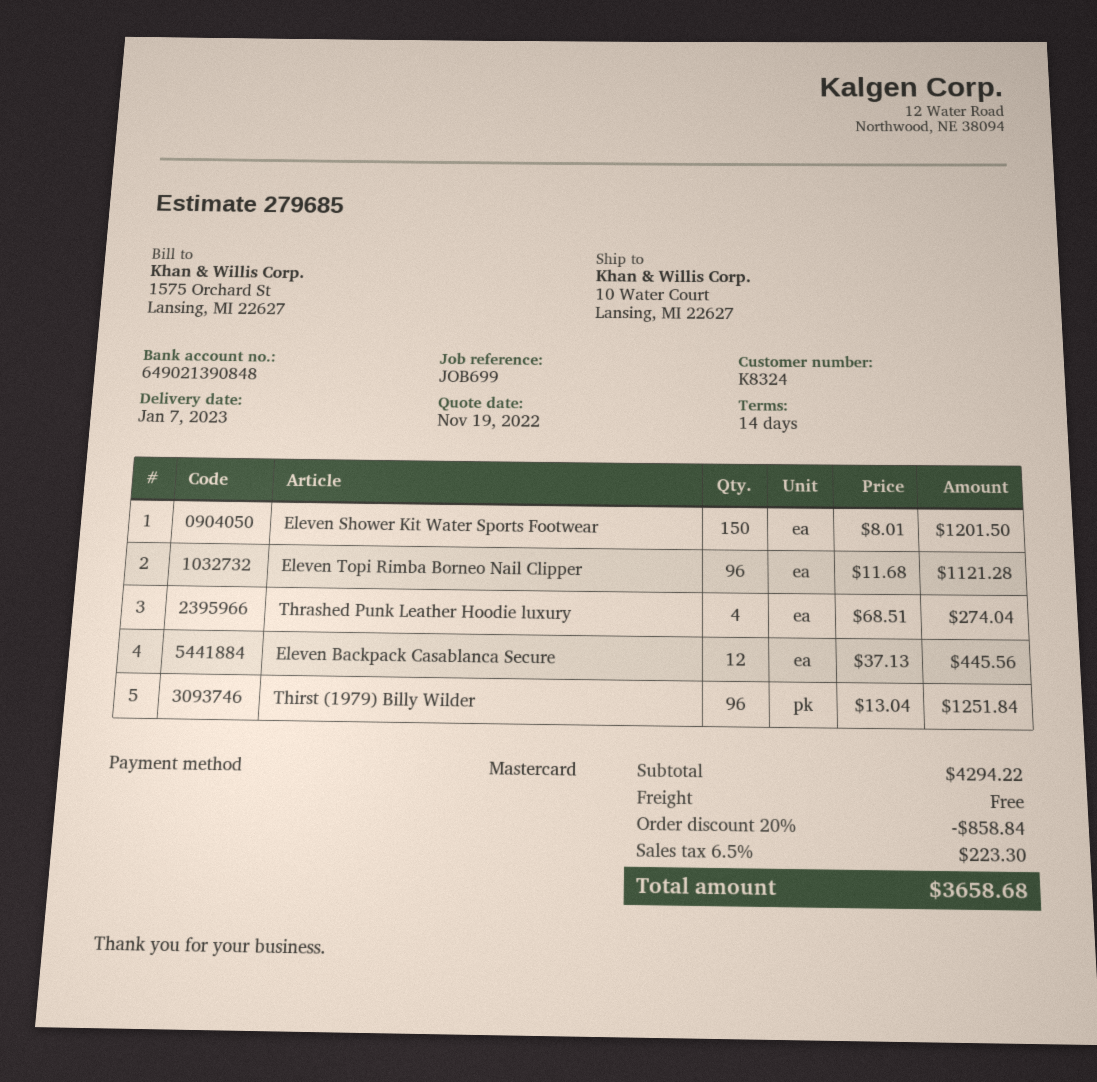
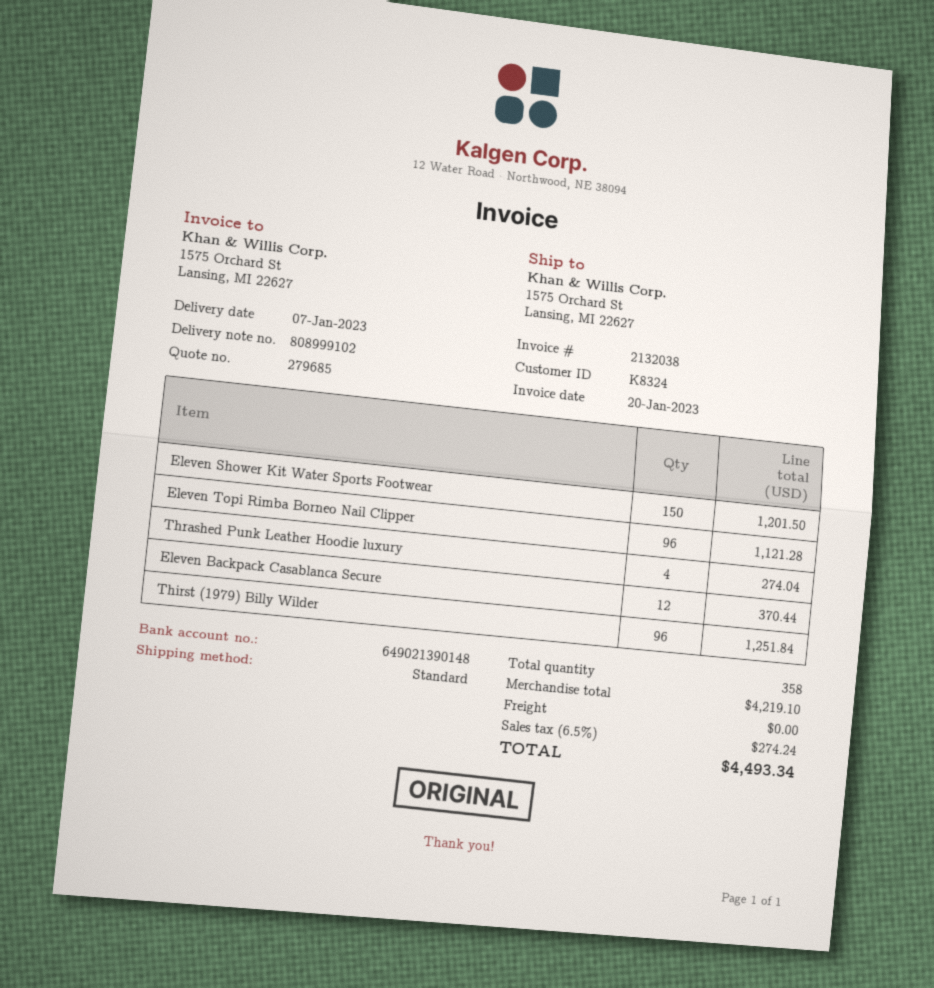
bank account: 649021390848 -> 649021390148
ship to: 10 Water Court, Lansing, MI 22627 -> 1575 Orchard St, Lansing, MI 22627
Eleven Backpack Casablanca Secure: 12 for 445.56 -> 12 for 370.44
subtotal: 4294.22 -> 4219.10
discount: 20% = 858.84 -> none
tax: 6.5% = 223.30 -> 6.5% = 274.24
total: 3658.68 -> 4493.34

